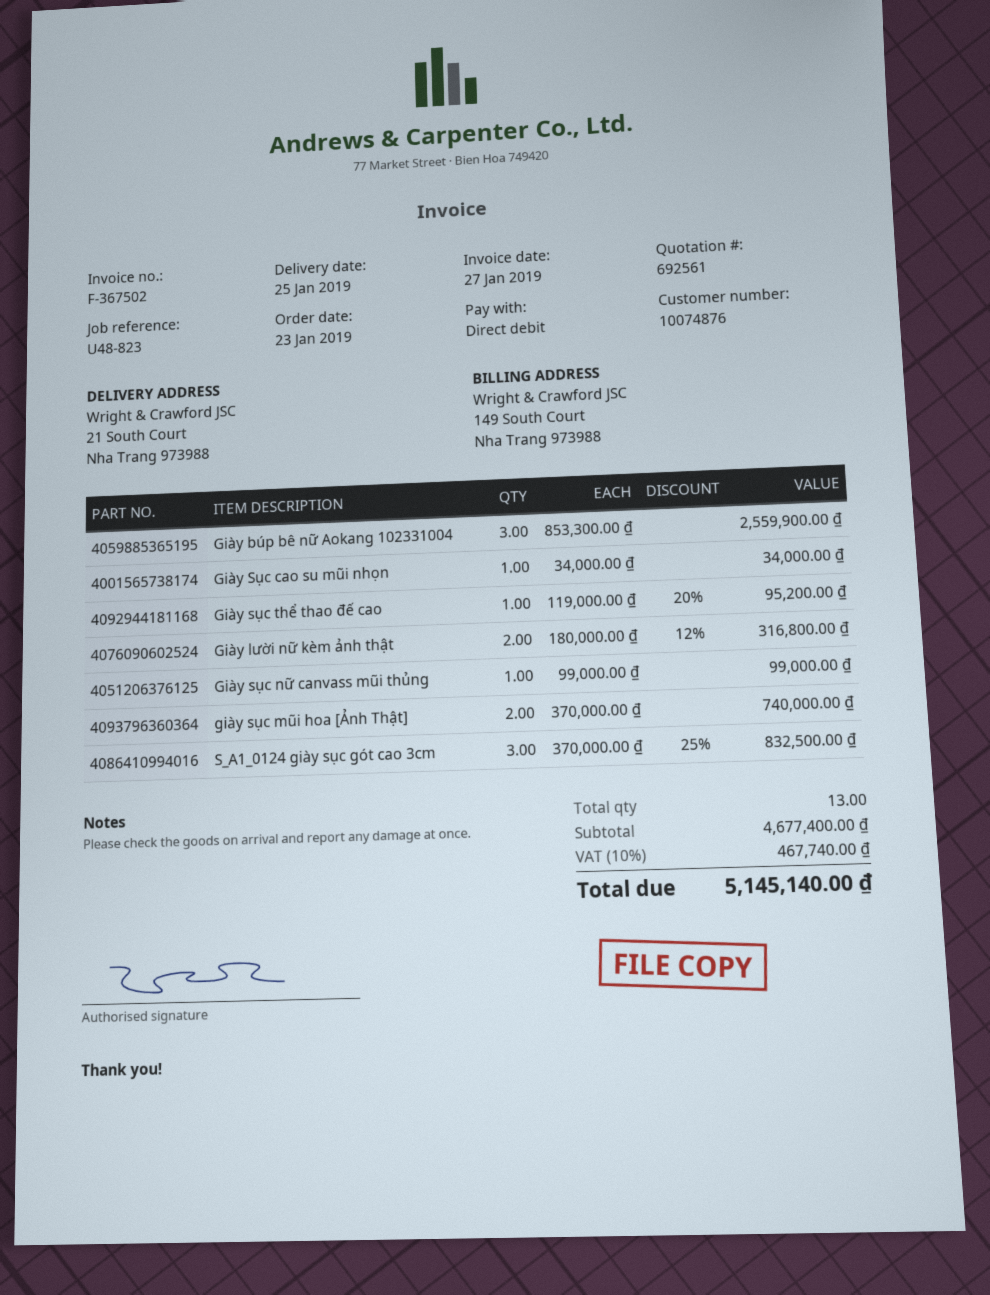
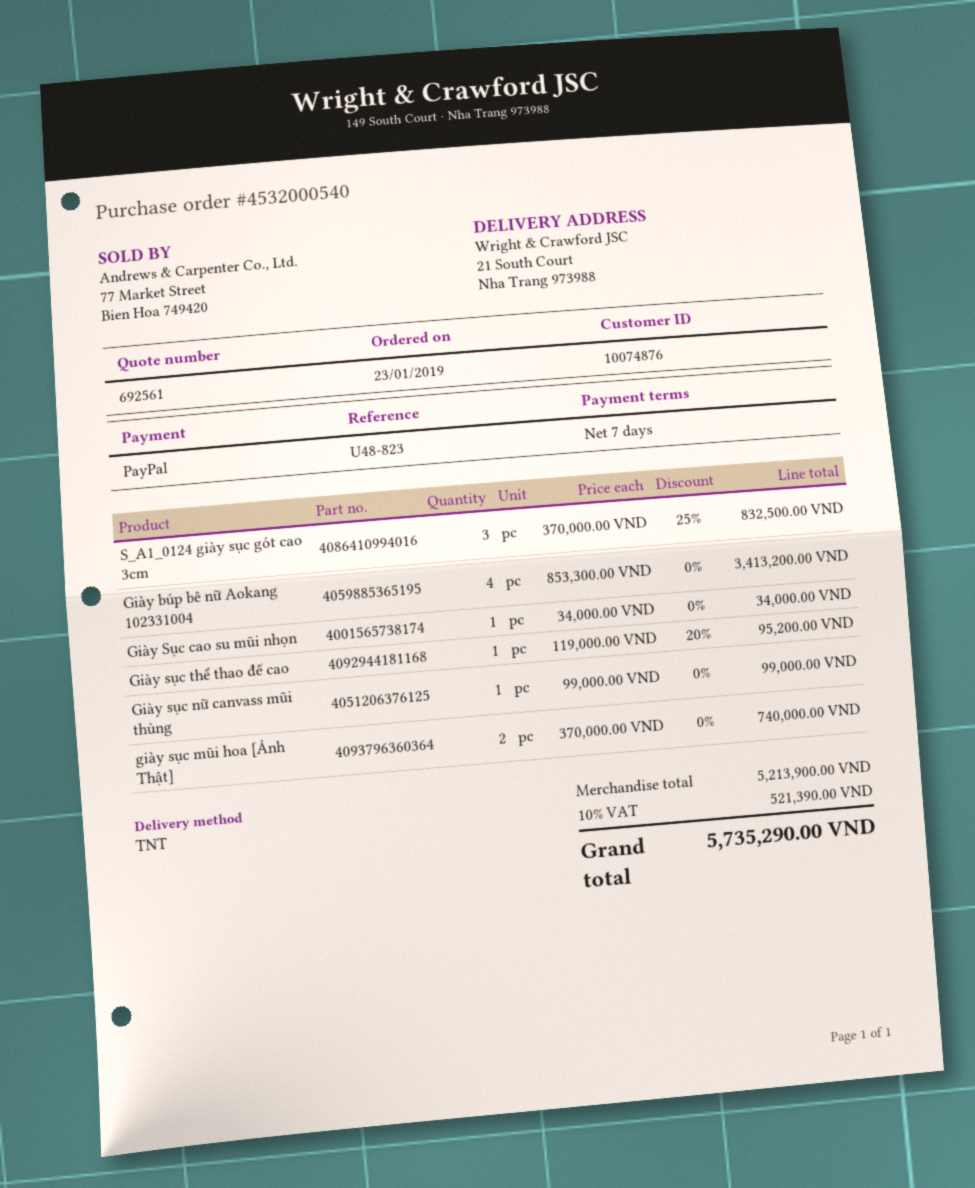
payment method: direct debit -> PayPal
Giày búp bê nữ Aokang 102331004: 3 x 853300.00 = 2559900.00 -> 4 x 853300.00 = 3413200.00
Giày lười nữ kèm ảnh thật: 2 x 180000.00 - 12% = 316800.00 -> none
subtotal: 4677400.00 -> 5213900.00
tax: 10% = 467740.00 -> 10% = 521390.00
total: 5145140.00 -> 5735290.00

